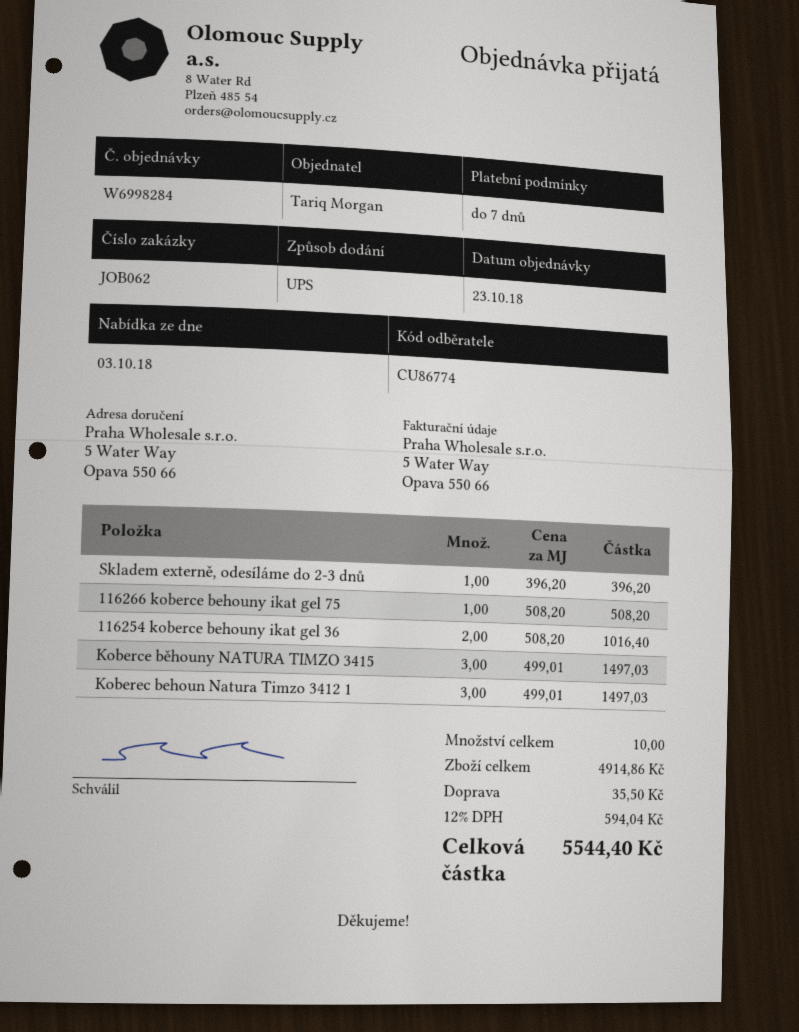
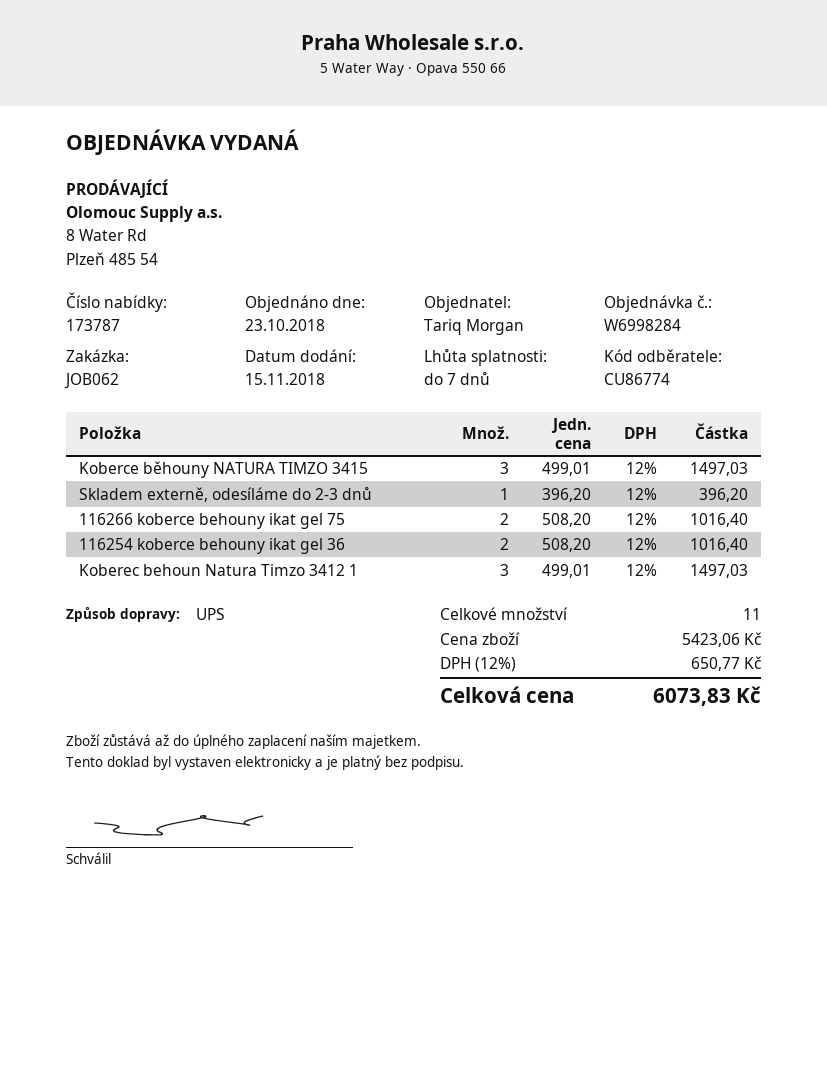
116266 koberce behouny ikat gel 75: 1 x 508.20 = 508.20 -> 2 x 508.20 = 1016.40
total quantity: 10 -> 11
subtotal: 4914.86 -> 5423.06
shipping: 35.50 -> none
tax: 12% = 594.04 -> 12% = 650.77
total: 5544.40 -> 6073.83

